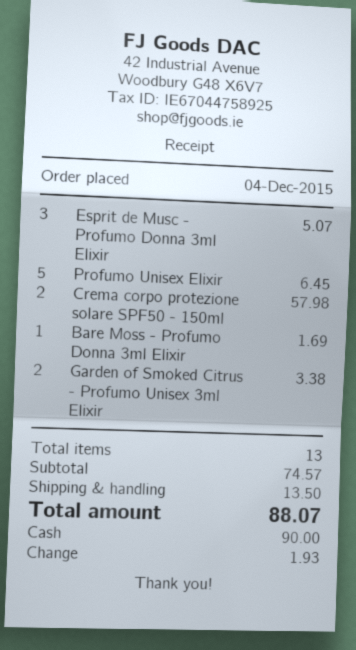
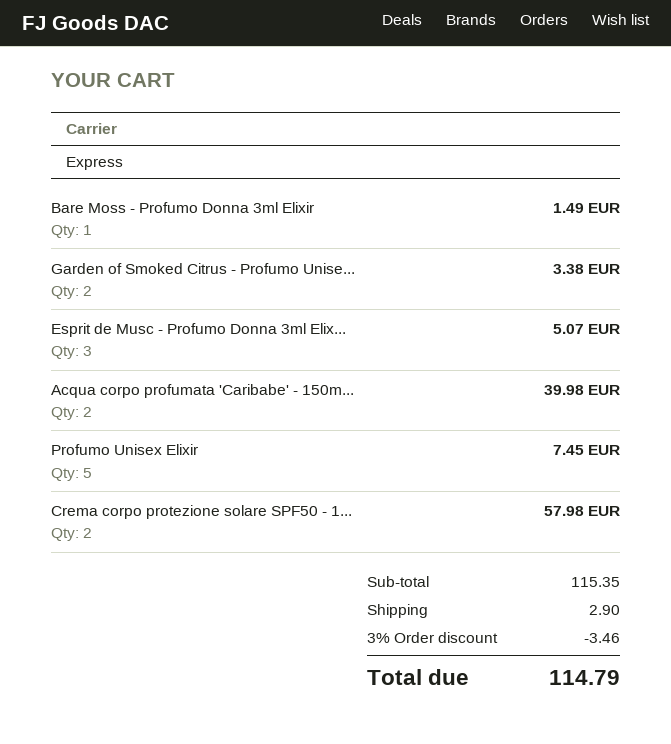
Profumo Unisex Elixir: 5 for 6.45 -> 5 for 7.45
Bare Moss - Profumo Donna 3ml Elixir: 1 for 1.69 -> 1 for 1.49
Acqua corpo profumata 'Caribabe' - 150m...: none -> 2 for 39.98
subtotal: 74.57 -> 115.35
discount: none -> 3% = 3.46
shipping: 13.50 -> 2.90
total: 88.07 -> 114.79

